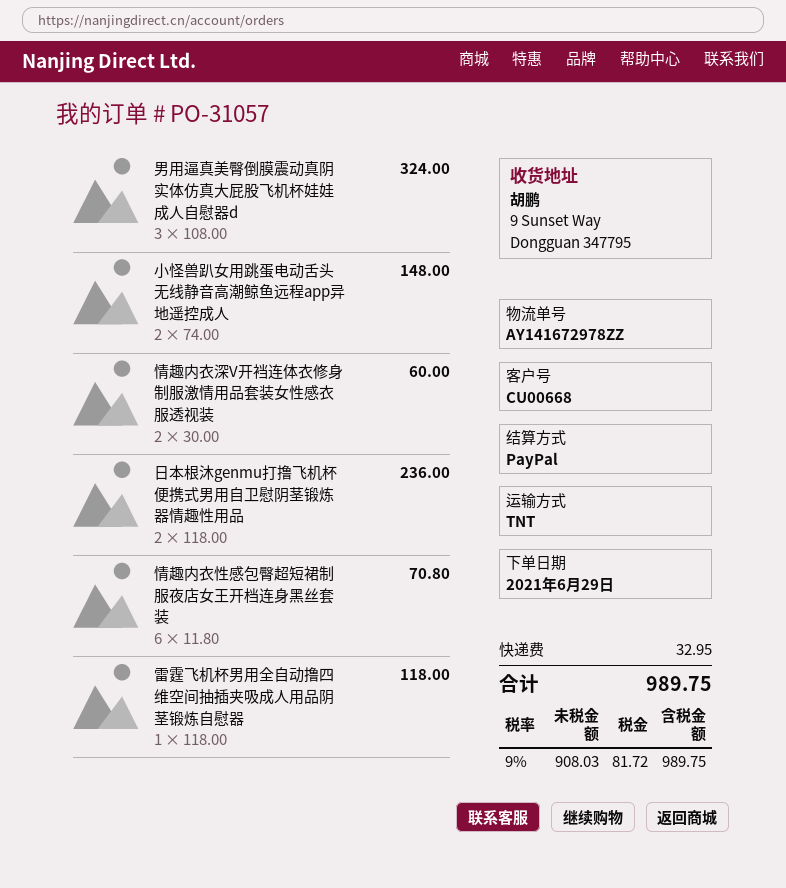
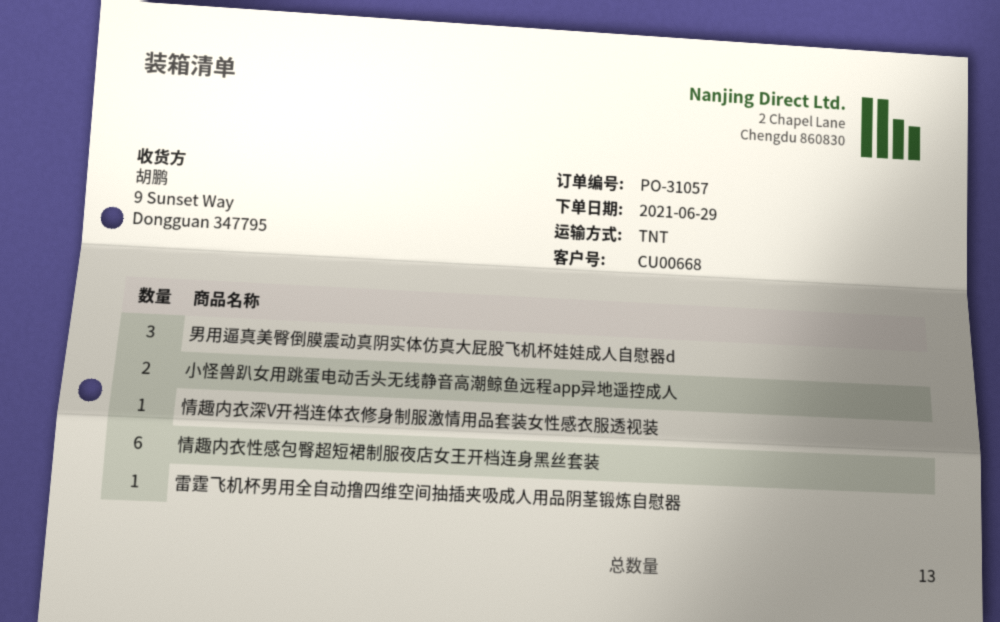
情趣内衣深V开裆连体衣修身制服激情用品套装女性感衣服透视装: 2 -> 1
日本根沐genmu打撸飞机杯便携式男用自卫慰阴茎锻炼器情趣性用品: 2 -> none

